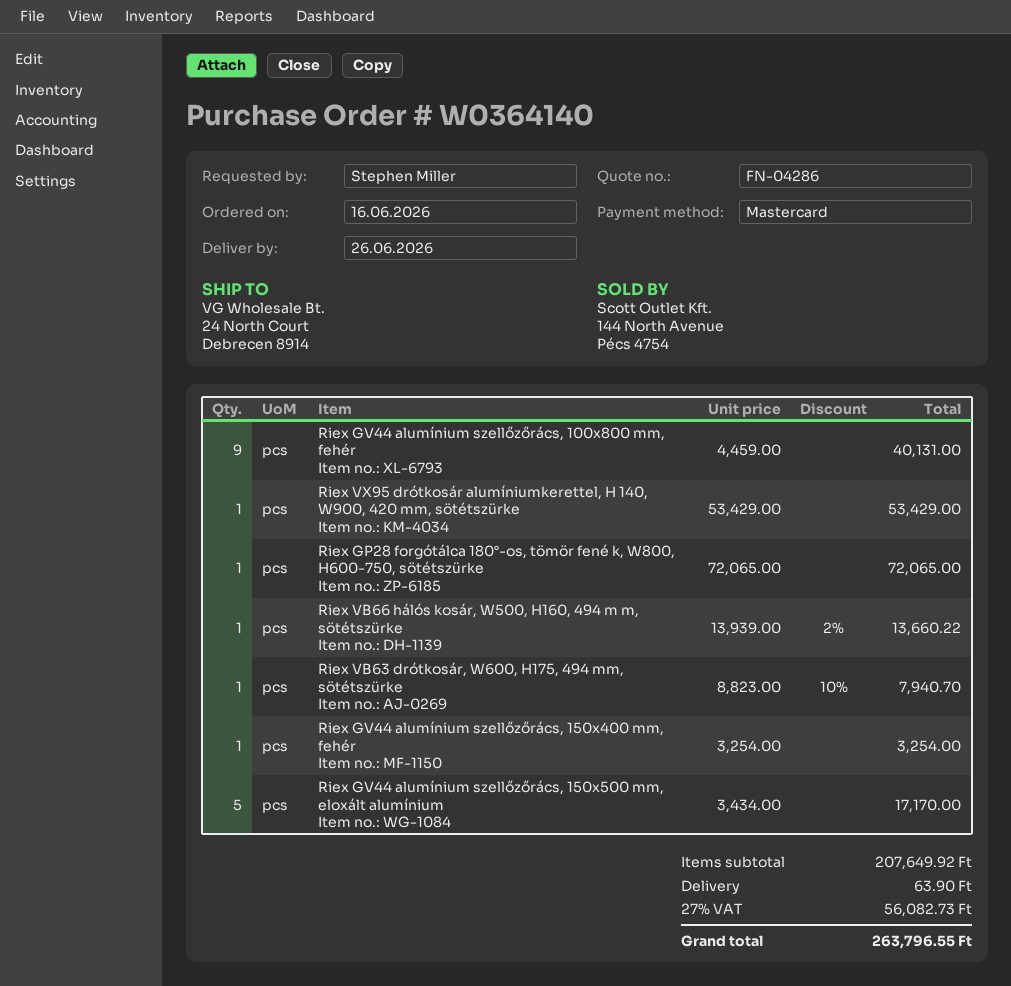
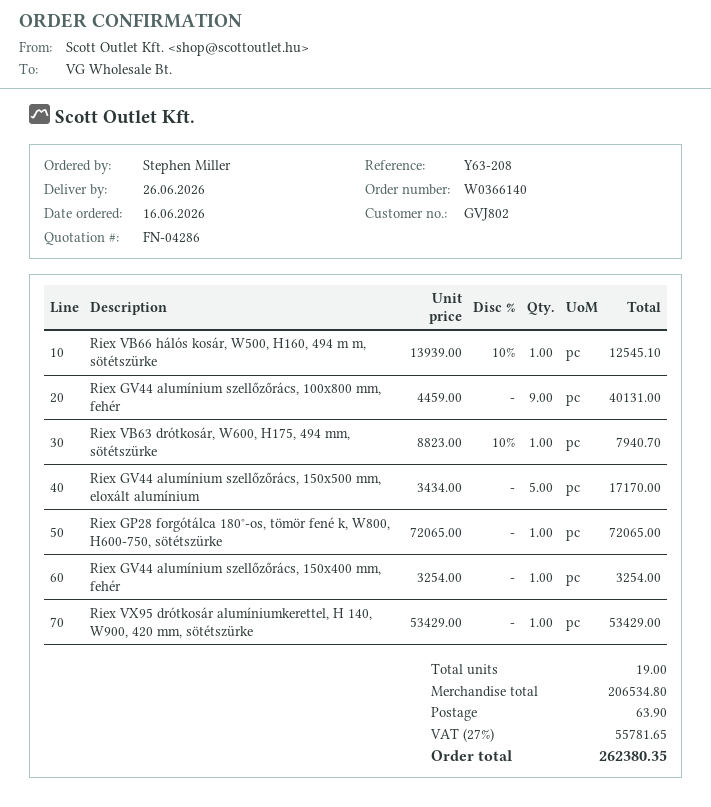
order number: W0364140 -> W0366140
Riex VB66 hálós kosár, W500, H160, 494 m m, sötétszürke: 1 x 13939.00 - 2% = 13660.22 -> 1 x 13939.00 - 10% = 12545.10
subtotal: 207649.92 -> 206534.80
tax: 27% = 56082.73 -> 27% = 55781.65
total: 263796.55 -> 262380.35

